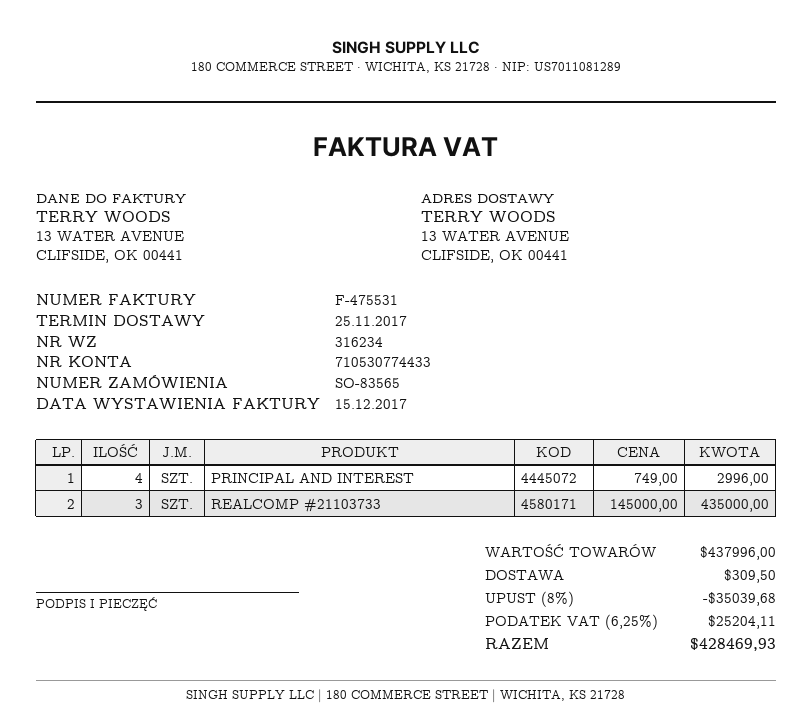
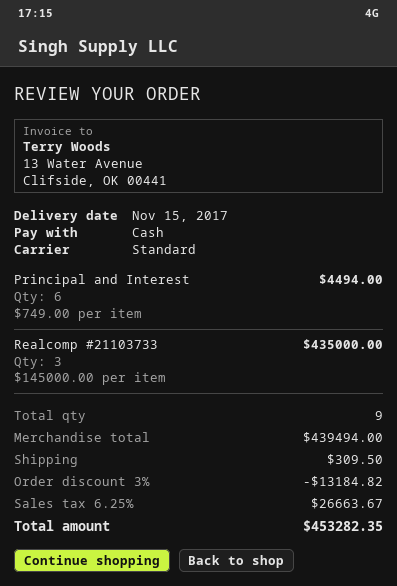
delivery date: 2017-11-25 -> 2017-11-15
PRINCIPAL AND INTEREST: 4 x 749.00 = 2996.00 -> 6 x 749.00 = 4494.00
subtotal: 437996.00 -> 439494.00
discount: 8% = 35039.68 -> 3% = 13184.82
tax: 6.25% = 25204.11 -> 6.25% = 26663.67
total: 428469.93 -> 453282.35

